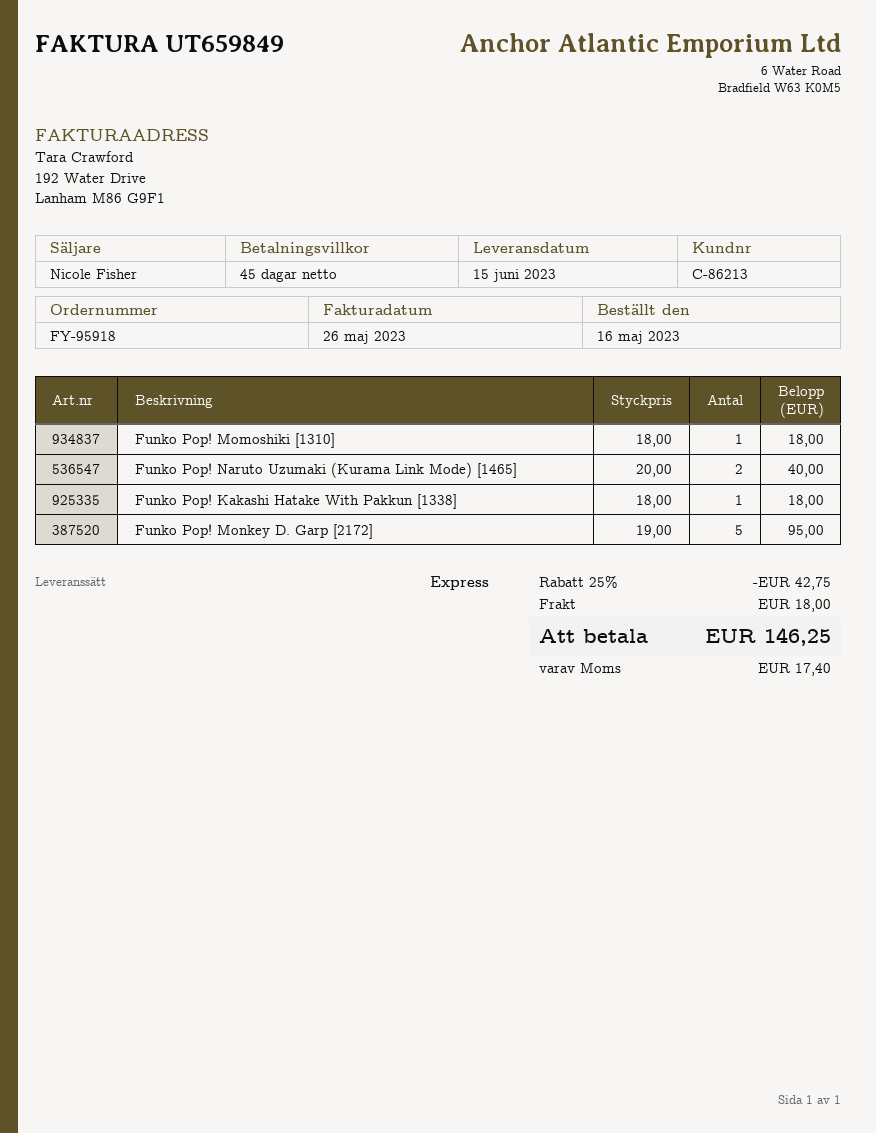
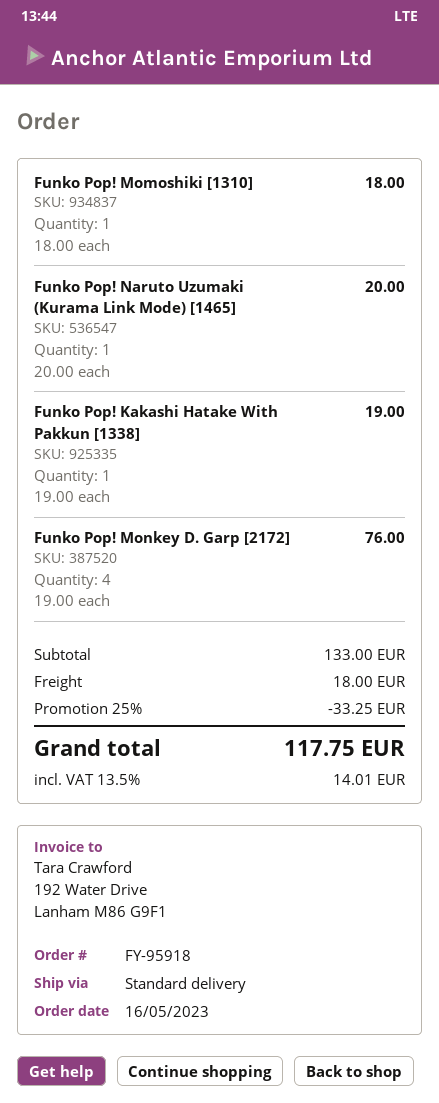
shipping method: express -> standard
Funko Pop! Naruto Uzumaki (Kurama Link Mode) [1465]: 2 x 20.00 = 40.00 -> 1 x 20.00 = 20.00
Funko Pop! Kakashi Hatake With Pakkun [1338]: 1 x 18.00 = 18.00 -> 1 x 19.00 = 19.00
Funko Pop! Monkey D. Garp [2172]: 5 x 19.00 = 95.00 -> 4 x 19.00 = 76.00
discount: 25% = 42.75 -> 25% = 33.25
tax: 17.40 -> 14.01
total: 146.25 -> 117.75

